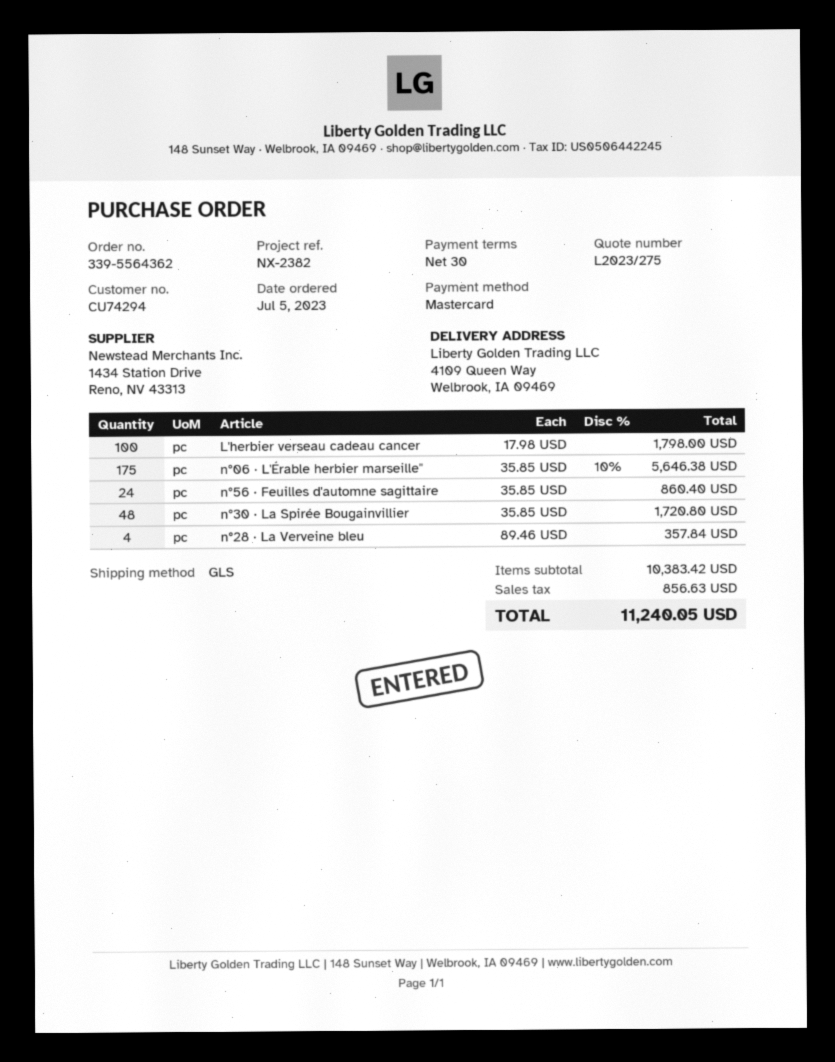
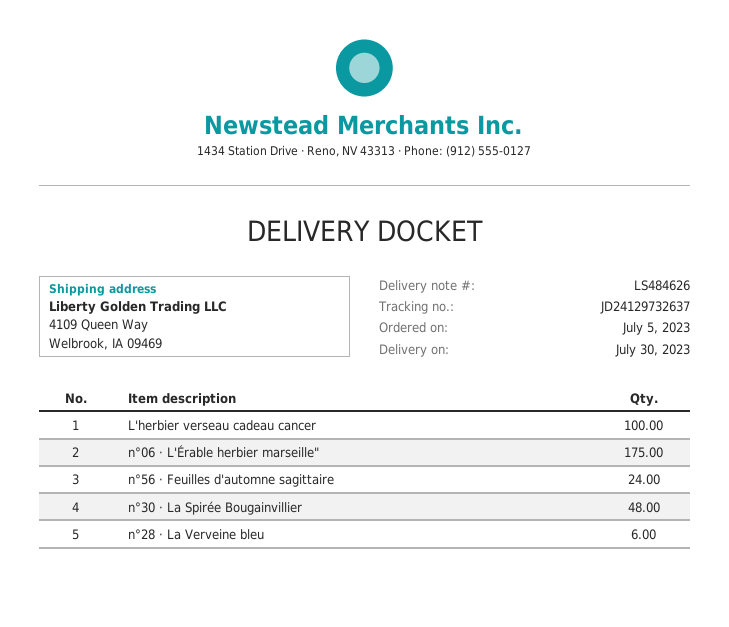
n°28 · La Verveine bleu: 4 -> 6

